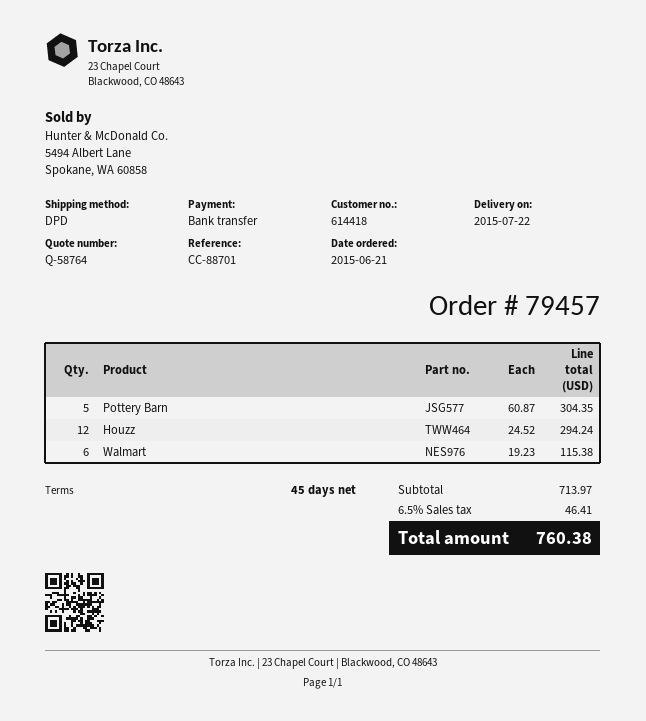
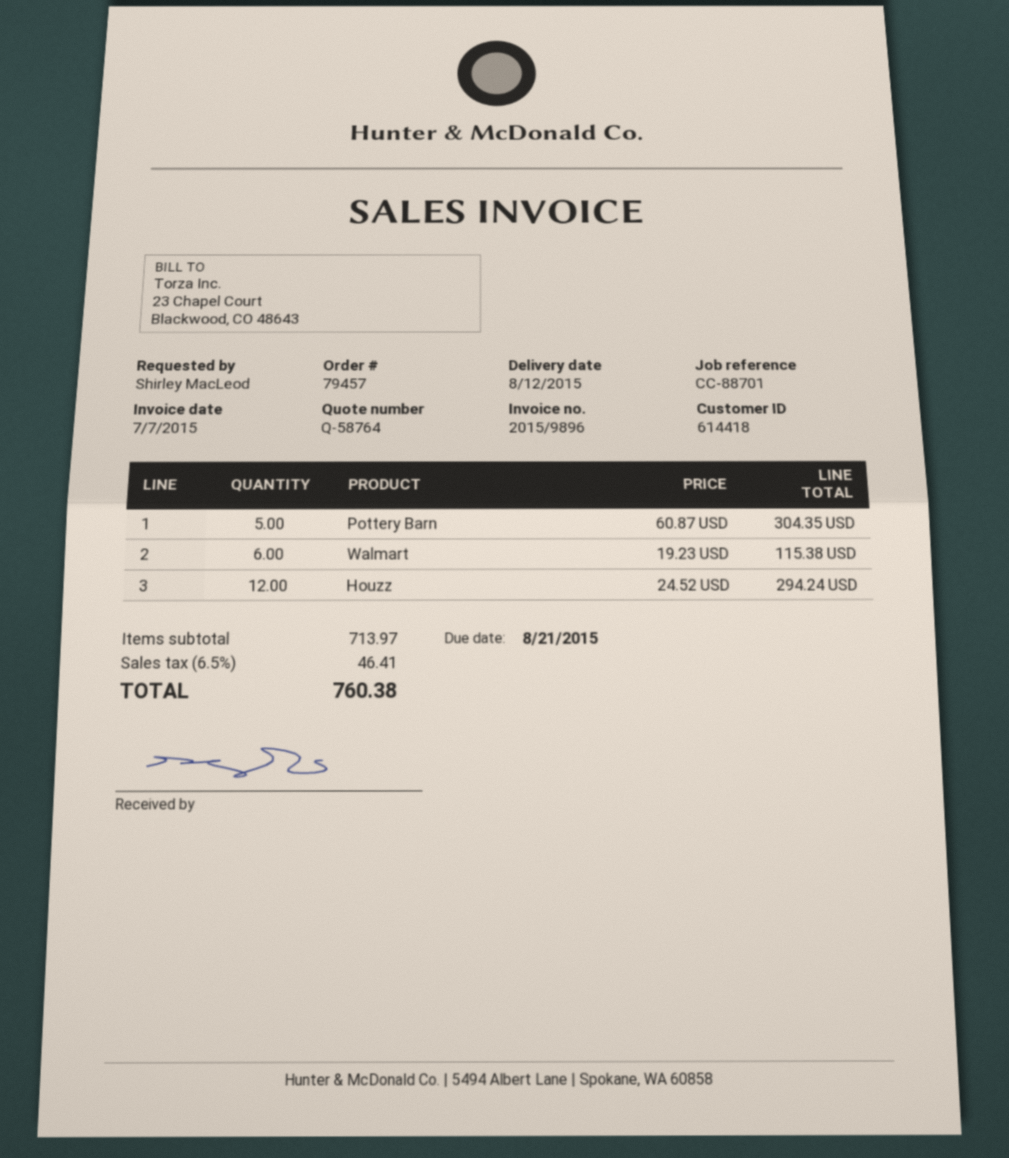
delivery date: 2015-07-22 -> 2015-08-12

